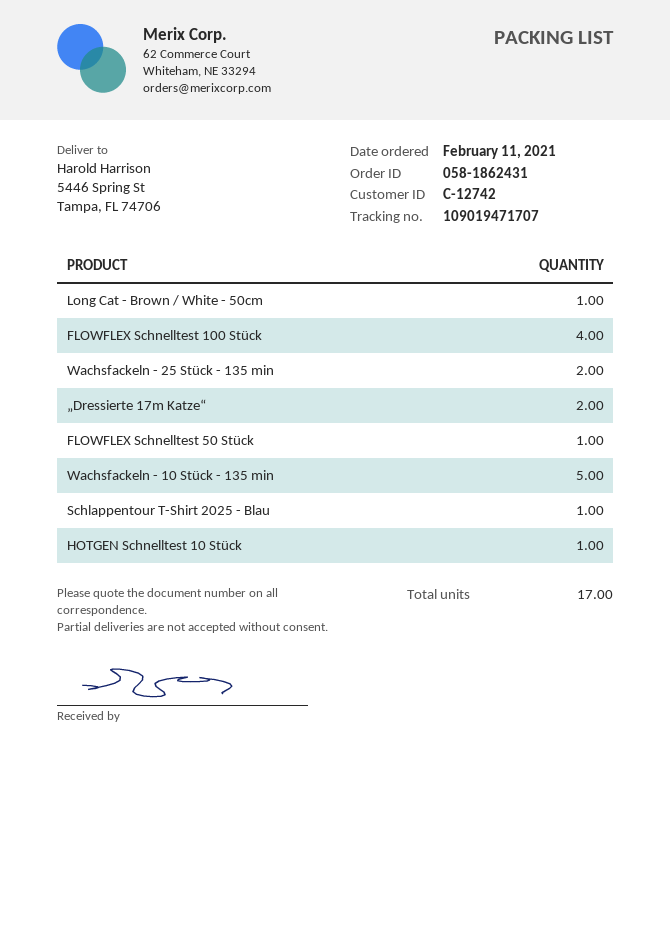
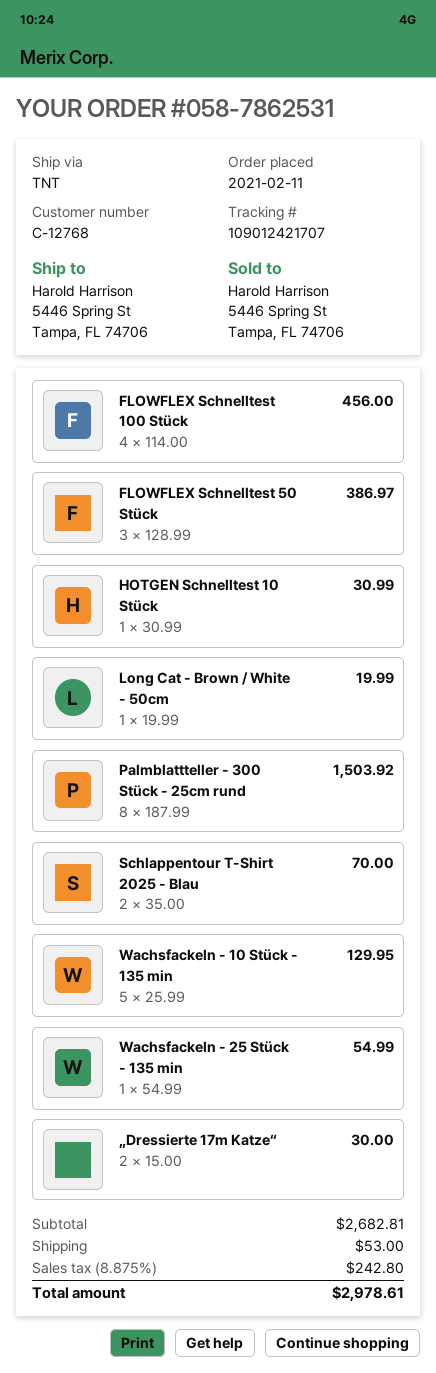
order number: 058-1862431 -> 058-7862531
customer number: C-12742 -> C-12768
tracking number: 109019471707 -> 109012421707
Wachsfackeln - 25 Stück - 135 min: 2 -> 1
FLOWFLEX Schnelltest 50 Stück: 1 -> 3
Schlappentour T-Shirt 2025 - Blau: 1 -> 2
Palmblattteller - 300 Stück - 25cm rund: none -> 8

